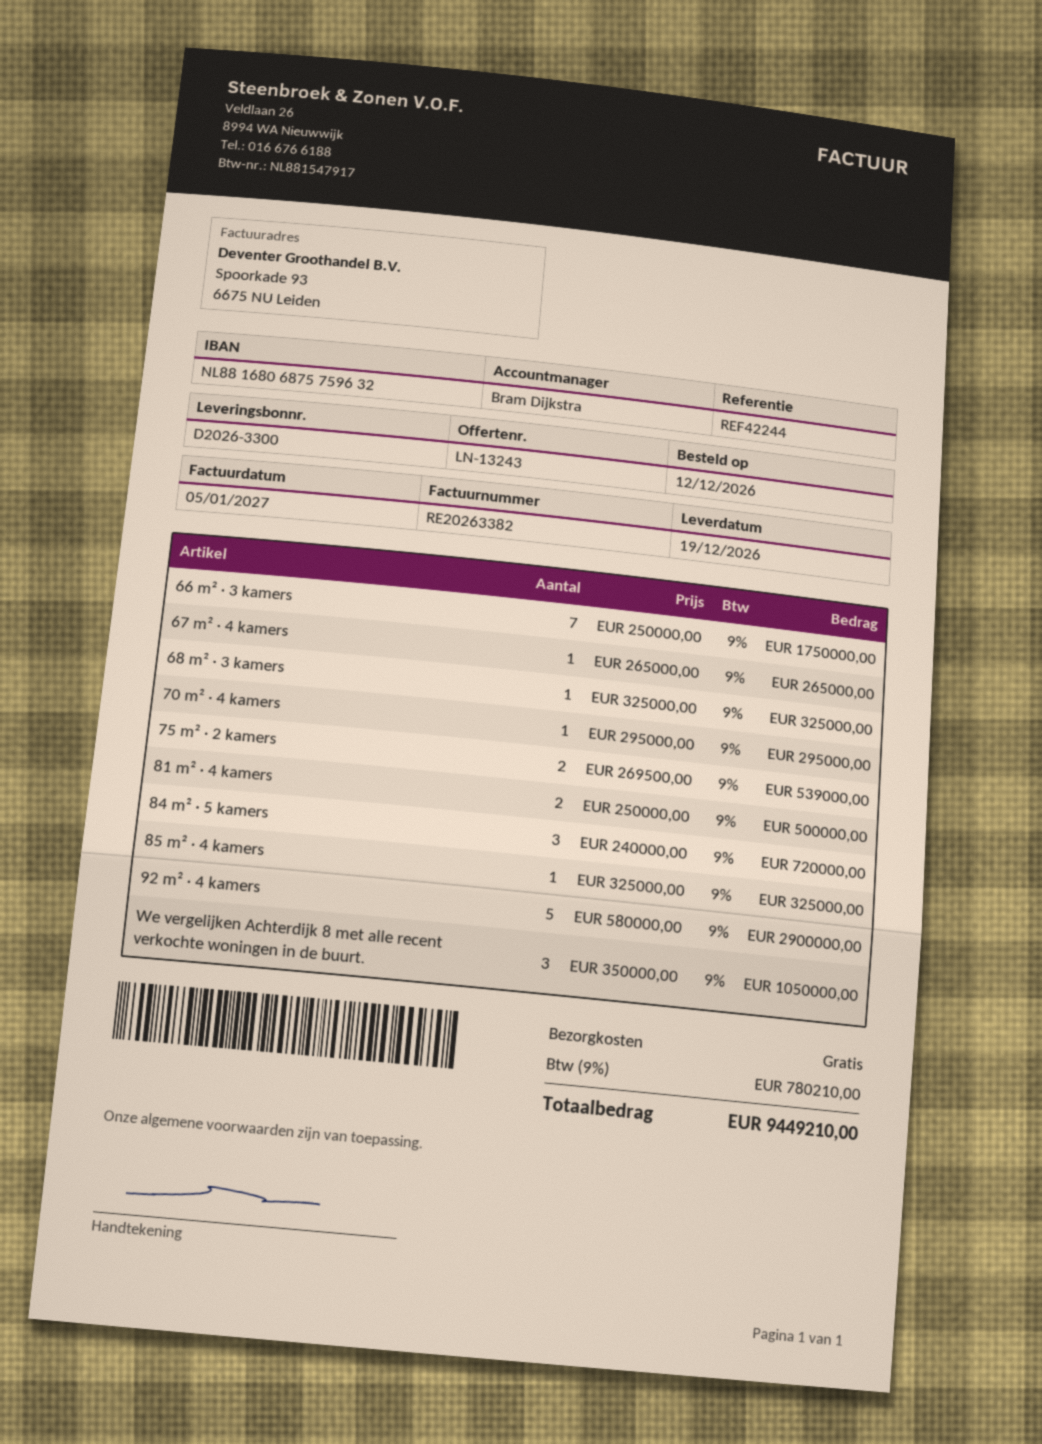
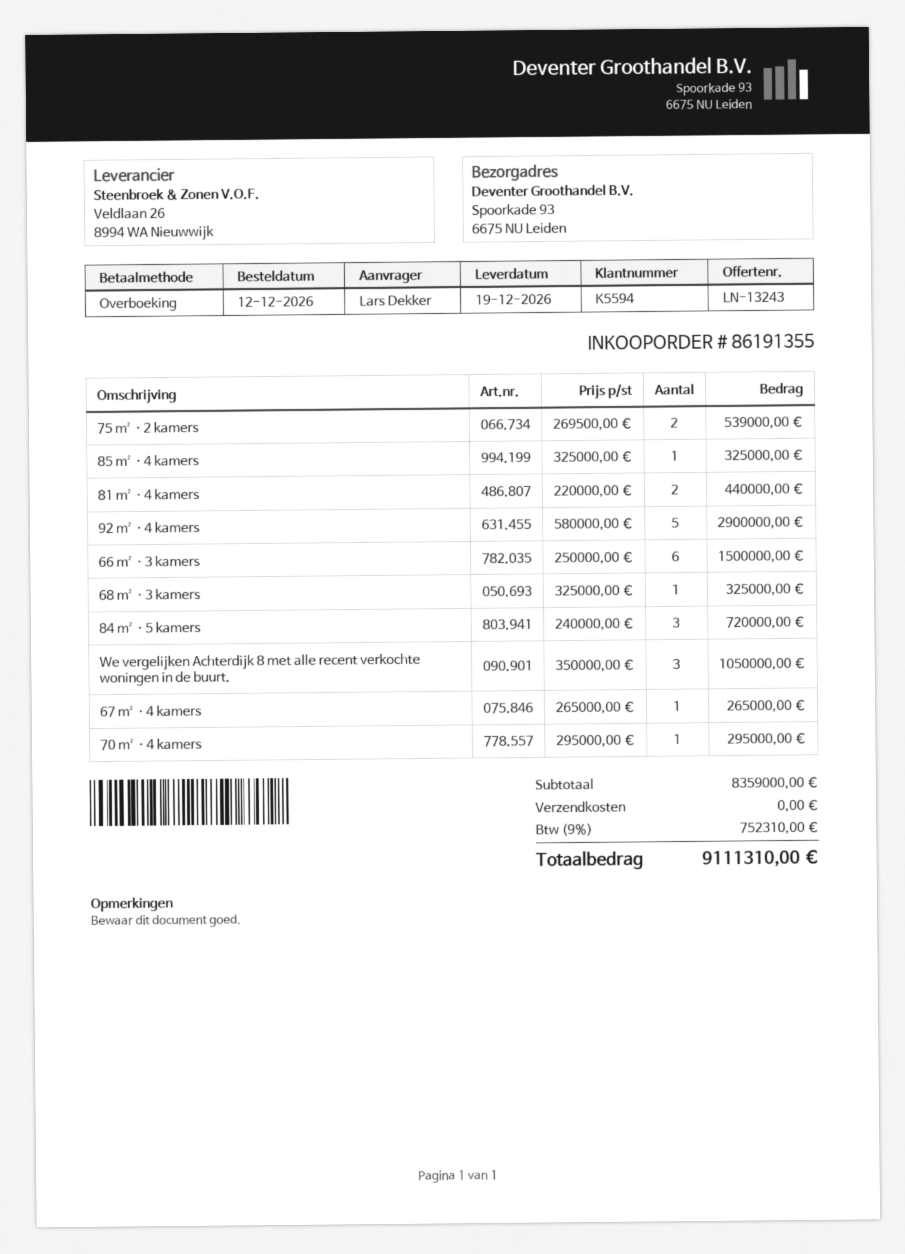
66 m² · 3 kamers: 7 x 250000.00 = 1750000.00 -> 6 x 250000.00 = 1500000.00
81 m² · 4 kamers: 2 x 250000.00 = 500000.00 -> 2 x 220000.00 = 440000.00
tax: 9% = 780210.00 -> 9% = 752310.00
total: 9449210.00 -> 9111310.00

